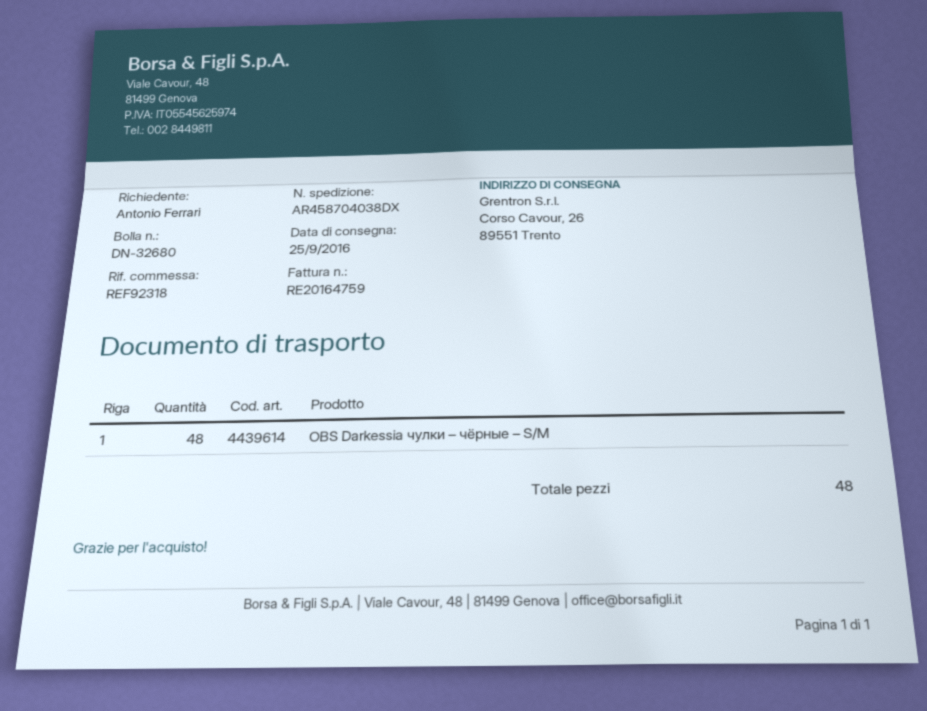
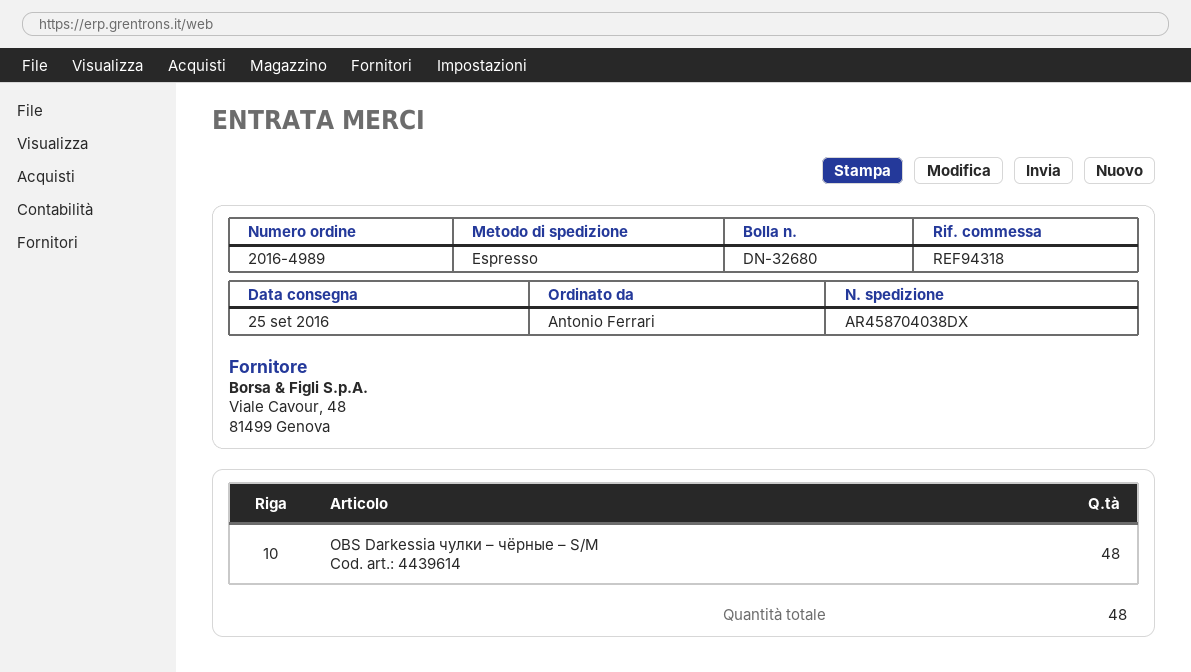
reference: REF92318 -> REF94318

